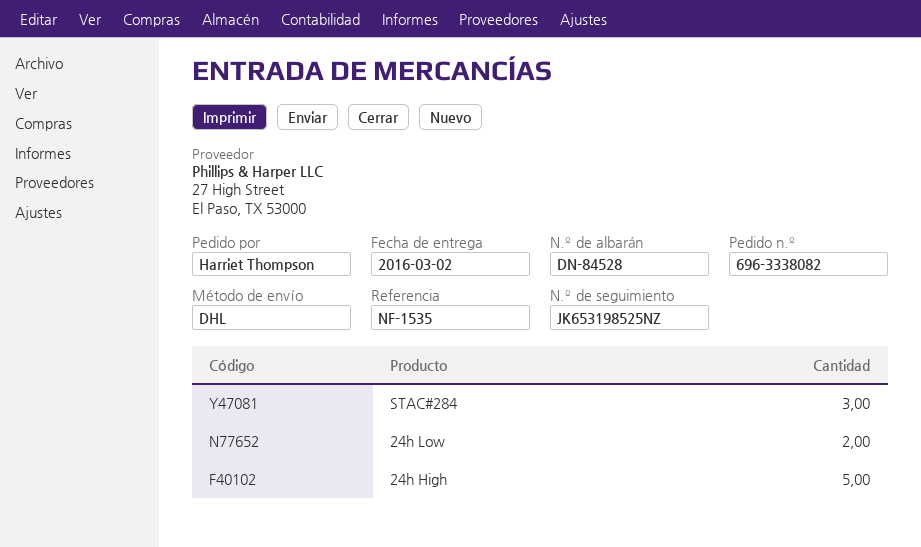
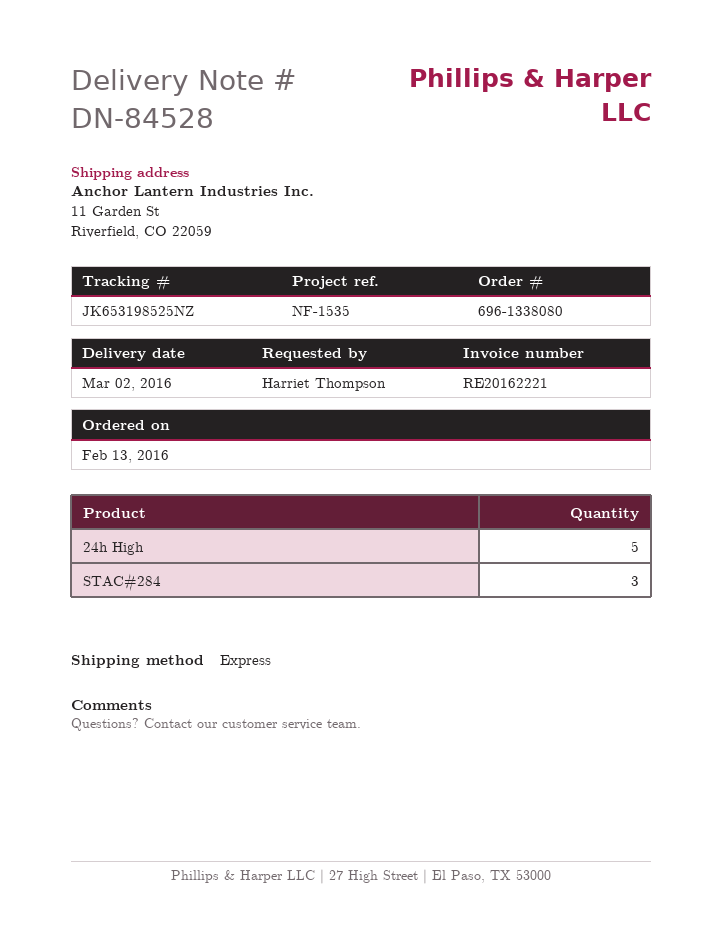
order number: 696-3338082 -> 696-1338080
shipping method: DHL -> express
24h Low: 2 -> none

